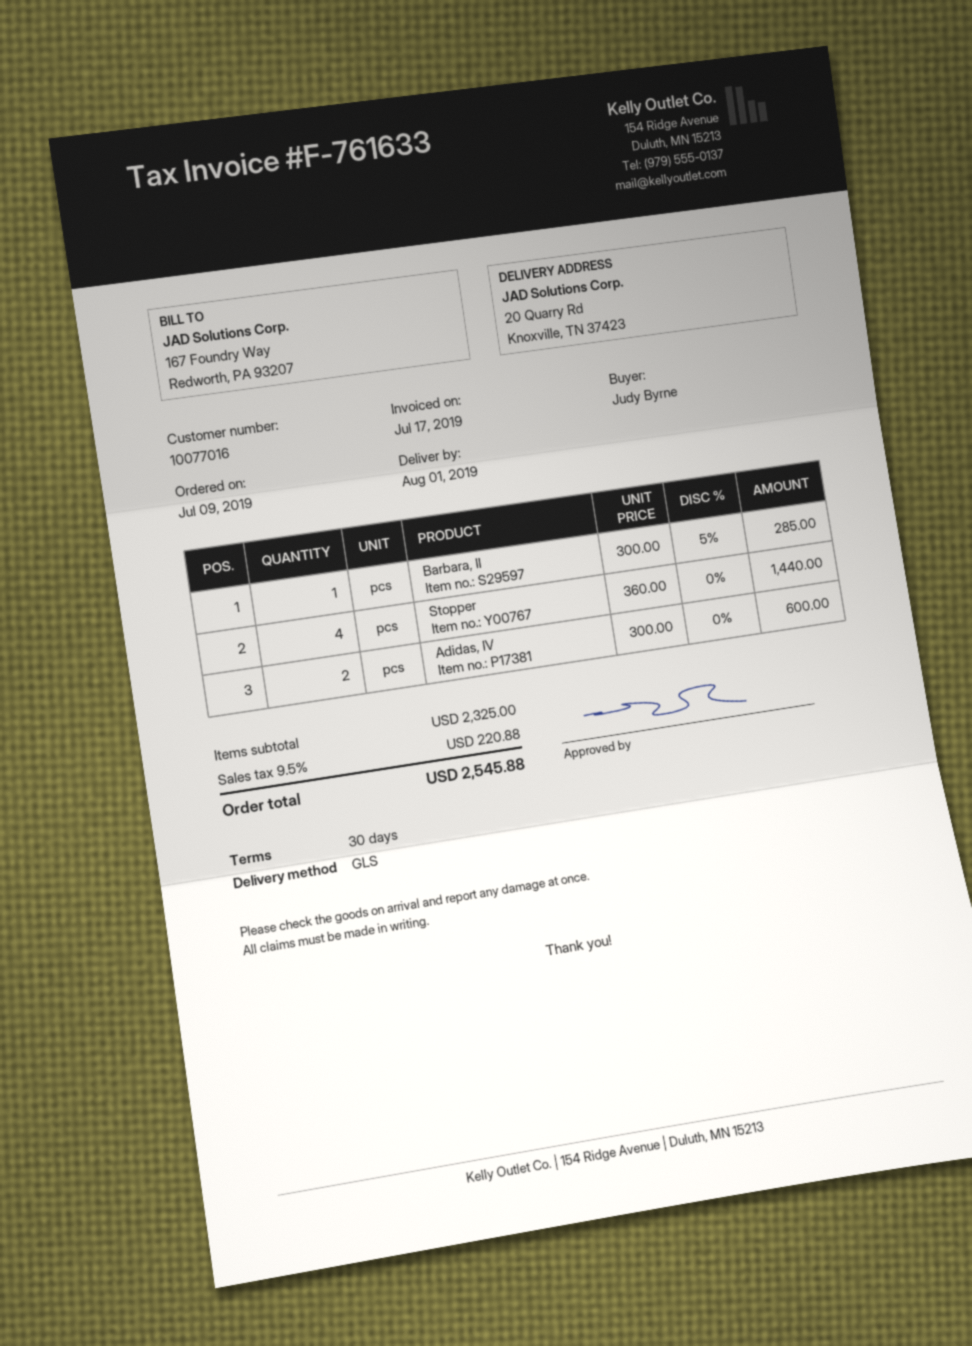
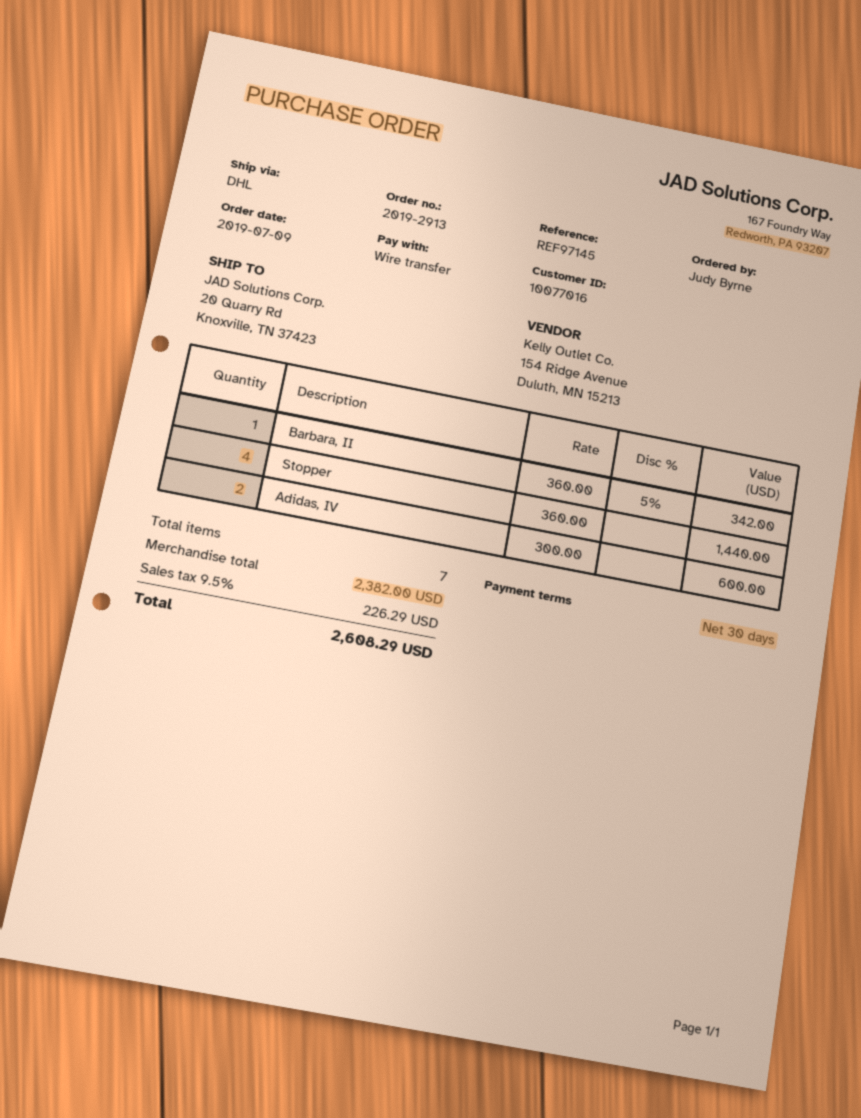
shipping method: GLS -> DHL
Barbara, II: 1 x 300.00 - 5% = 285.00 -> 1 x 360.00 - 5% = 342.00
subtotal: 2325.00 -> 2382.00
tax: 9.5% = 220.88 -> 9.5% = 226.29
total: 2545.88 -> 2608.29

